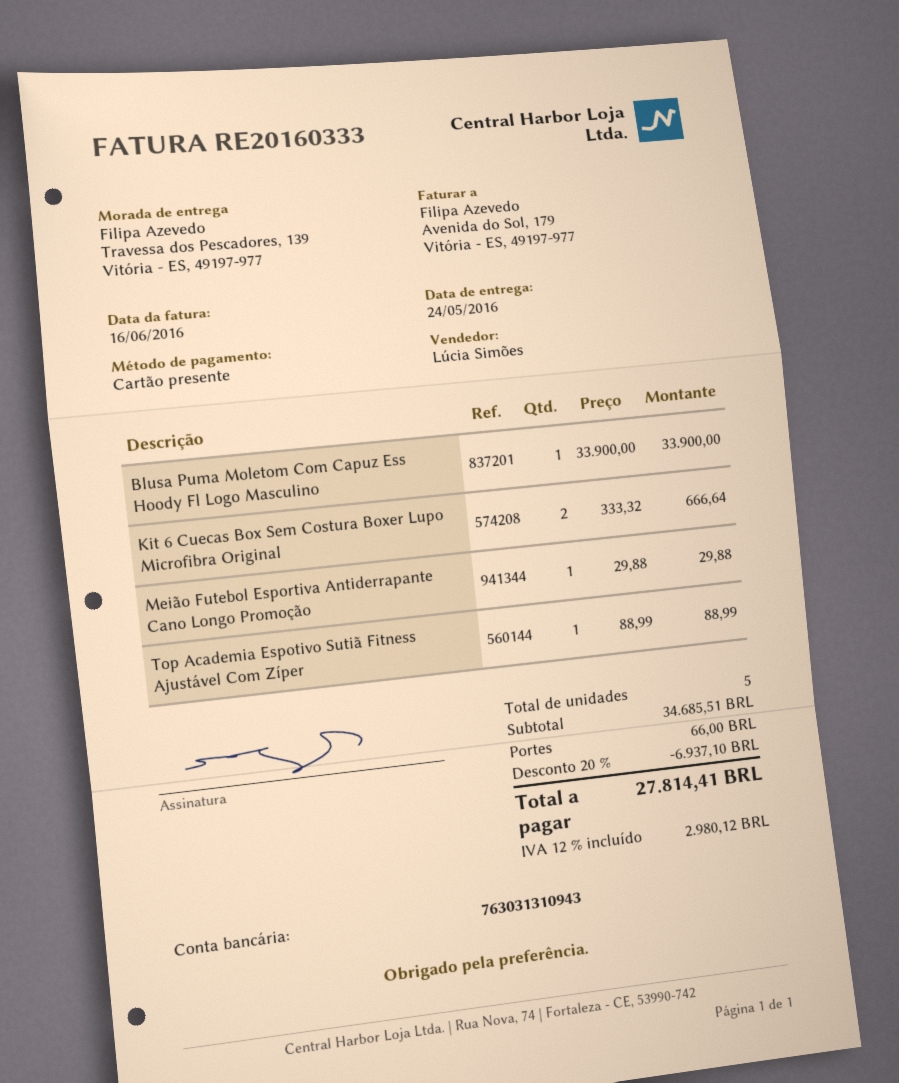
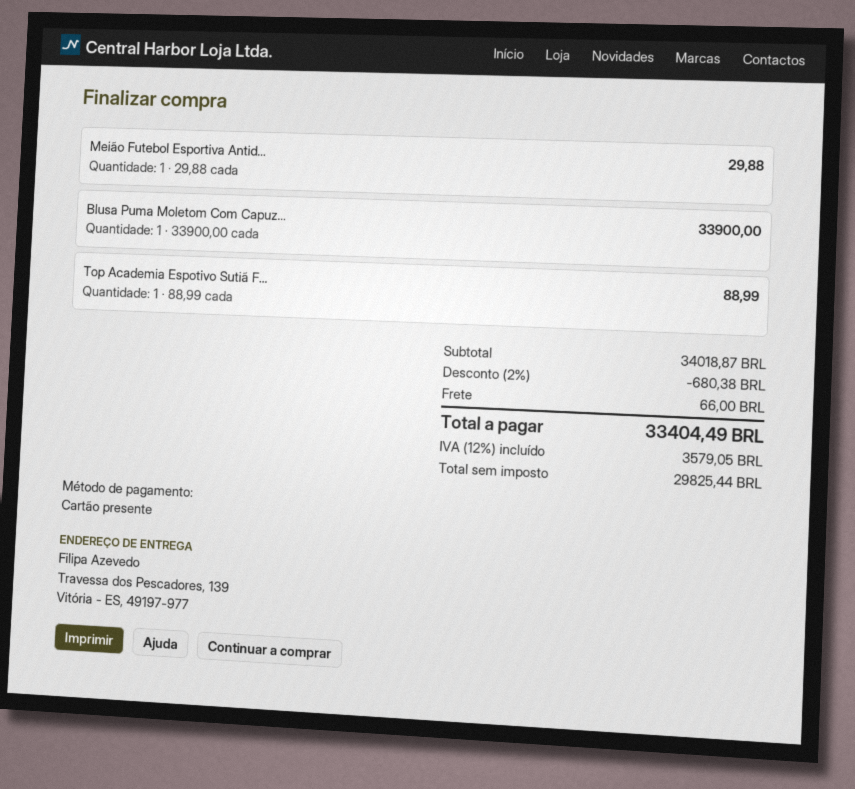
Kit 6 Cuecas Box Sem Costura Boxer Lupo Microfibra Original: 2 x 333.32 = 666.64 -> none
subtotal: 34685.51 -> 34018.87
discount: 20% = 6937.10 -> 2% = 680.38
tax: 12% = 2980.12 -> 12% = 3579.05
total: 27814.41 -> 33404.49

